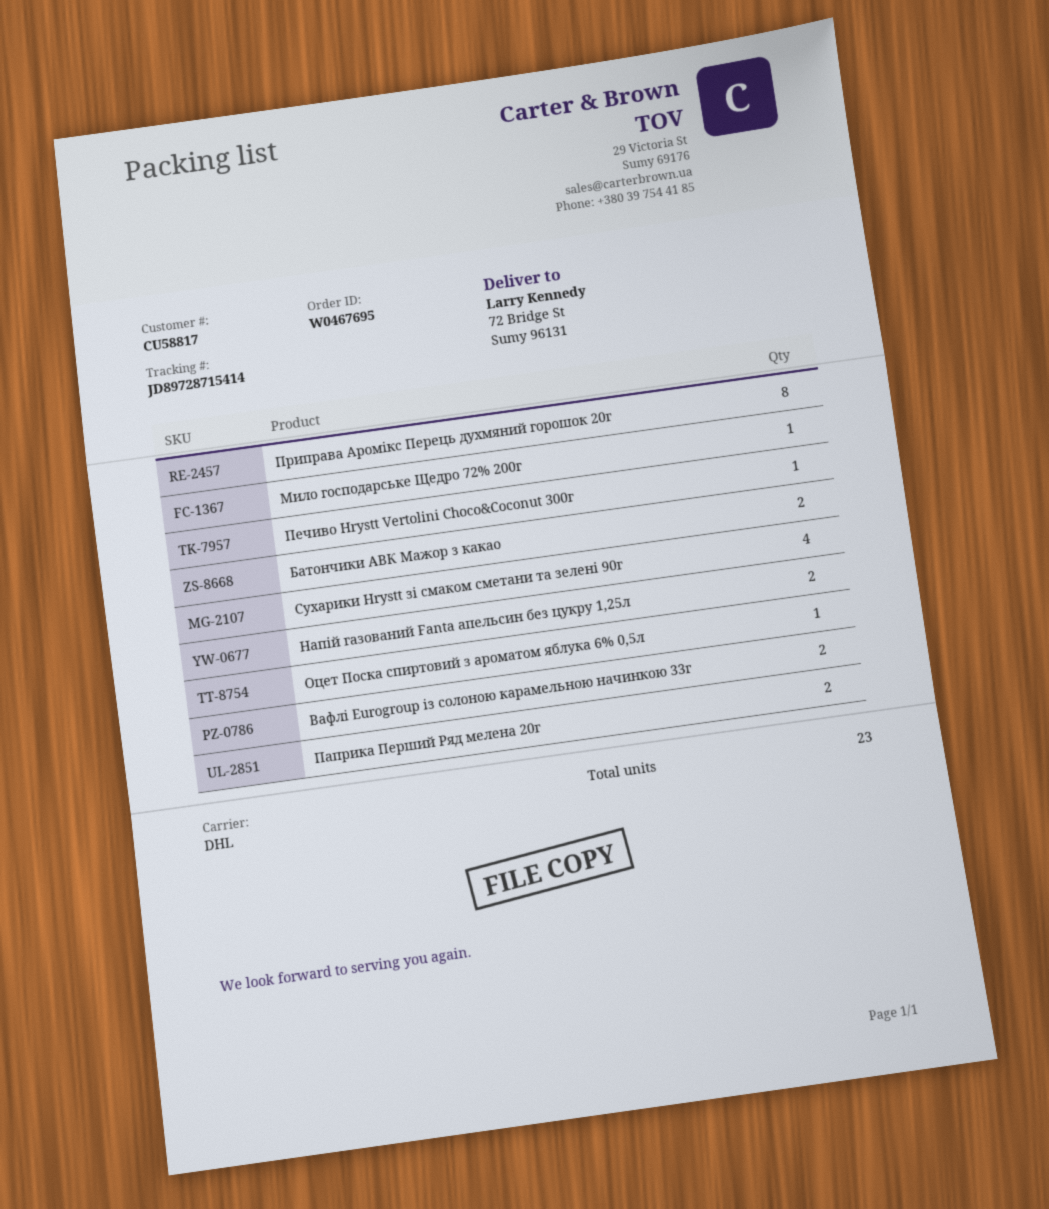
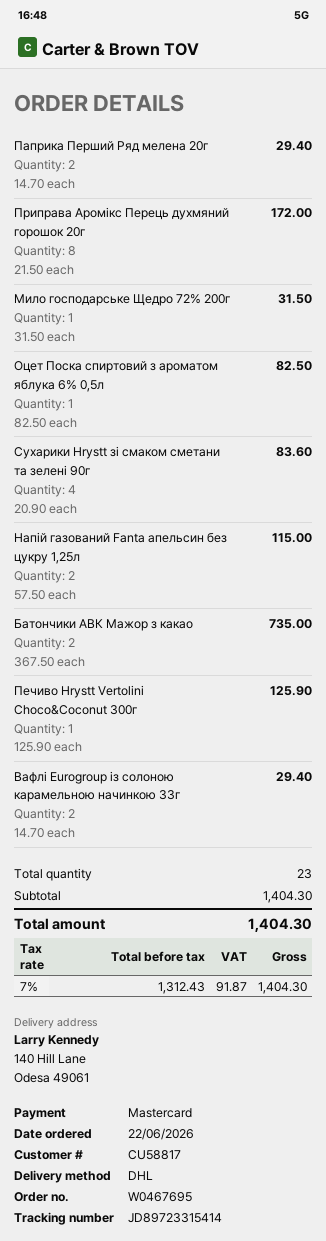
tracking number: JD89728715414 -> JD89723315414
ship to: 72 Bridge St, Sumy 96131 -> 140 Hill Lane, Odesa 49061

